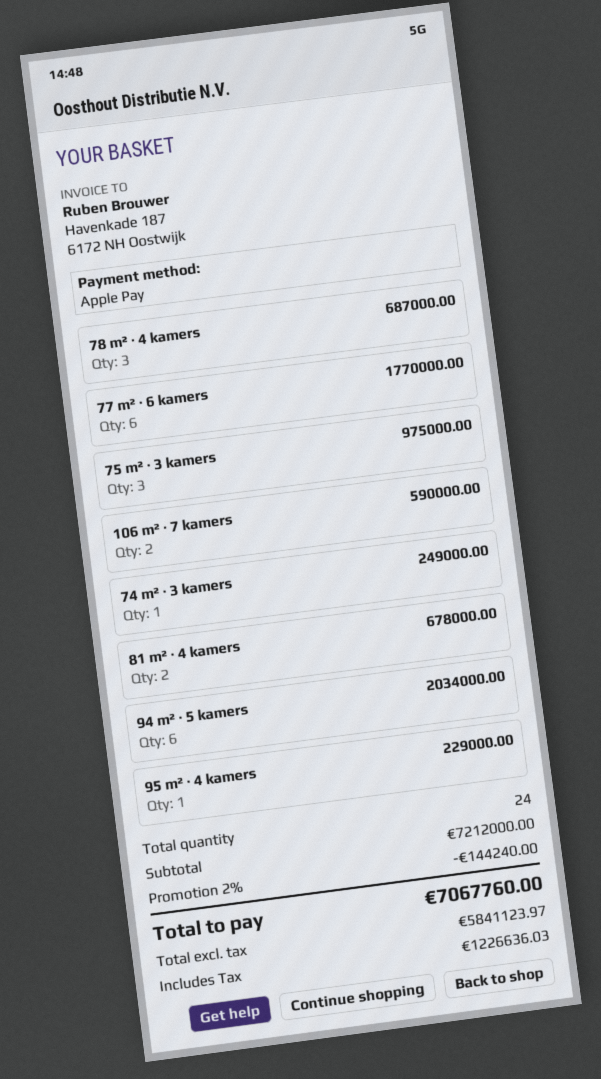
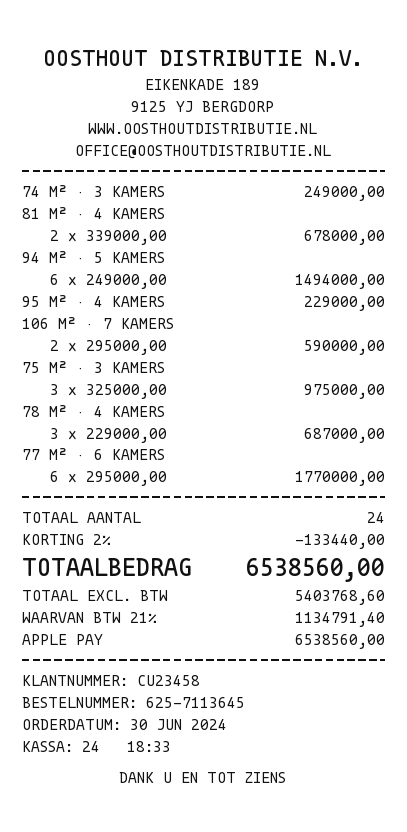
94 m² · 5 kamers: 6 for 2034000.00 -> 6 for 1494000.00
discount: 2% = 144240.00 -> 2% = 133440.00
net: 5841123.97 -> 5403768.60
tax: 1226636.03 -> 1134791.40
total: 7067760.00 -> 6538560.00

